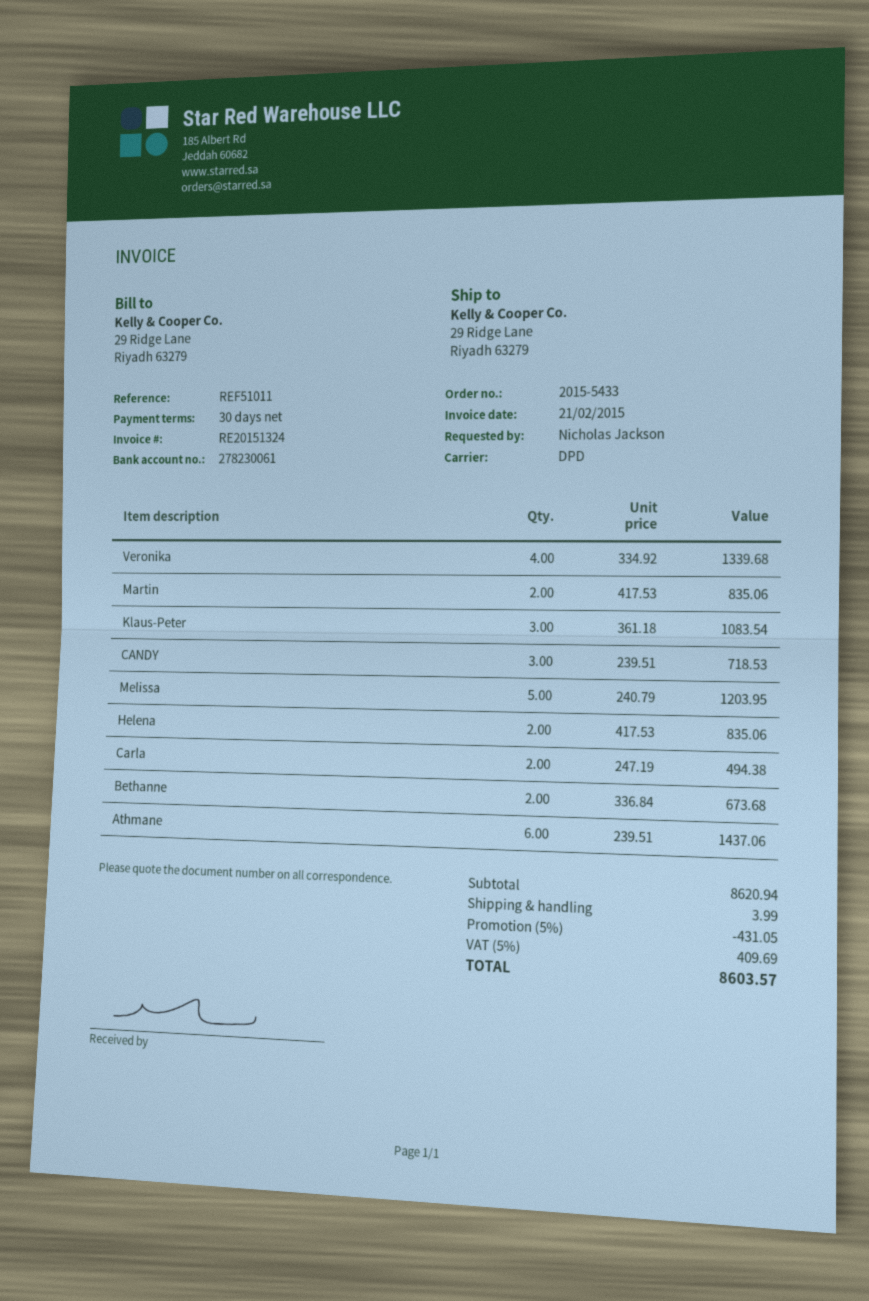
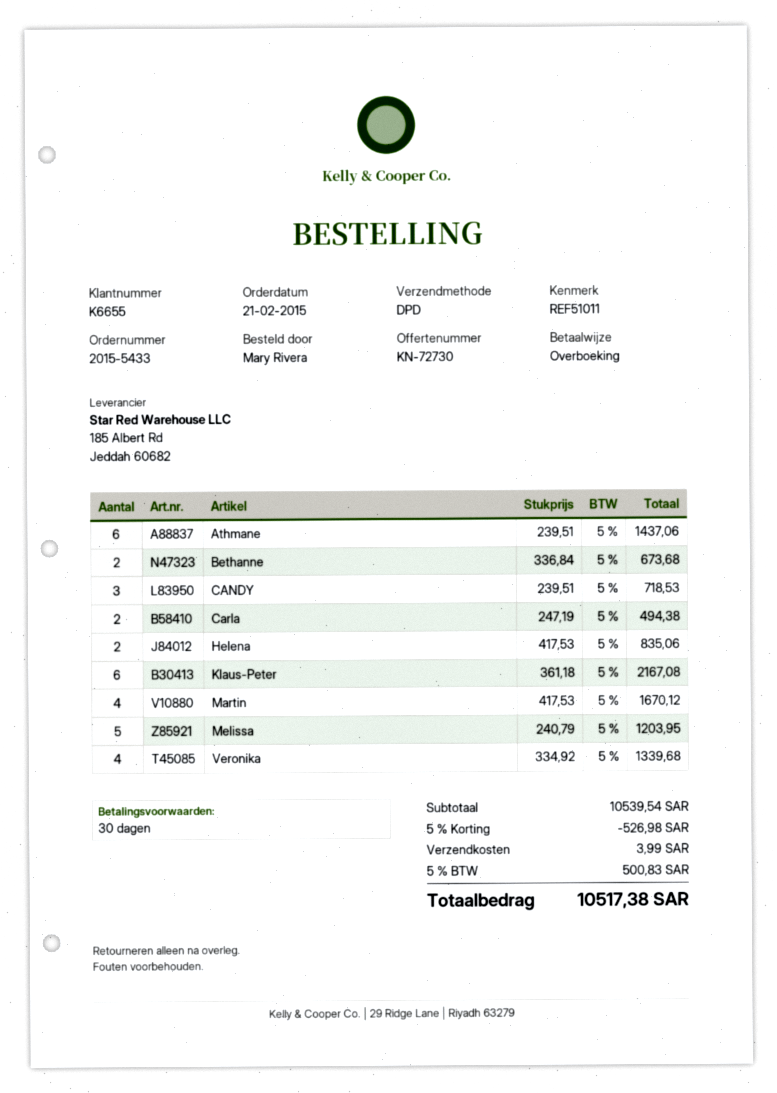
ordered by: Nicholas Jackson -> Mary Rivera
Martin: 2 x 417.53 = 835.06 -> 4 x 417.53 = 1670.12
Klaus-Peter: 3 x 361.18 = 1083.54 -> 6 x 361.18 = 2167.08
subtotal: 8620.94 -> 10539.54
discount: 5% = 431.05 -> 5% = 526.98
tax: 5% = 409.69 -> 5% = 500.83
total: 8603.57 -> 10517.38

